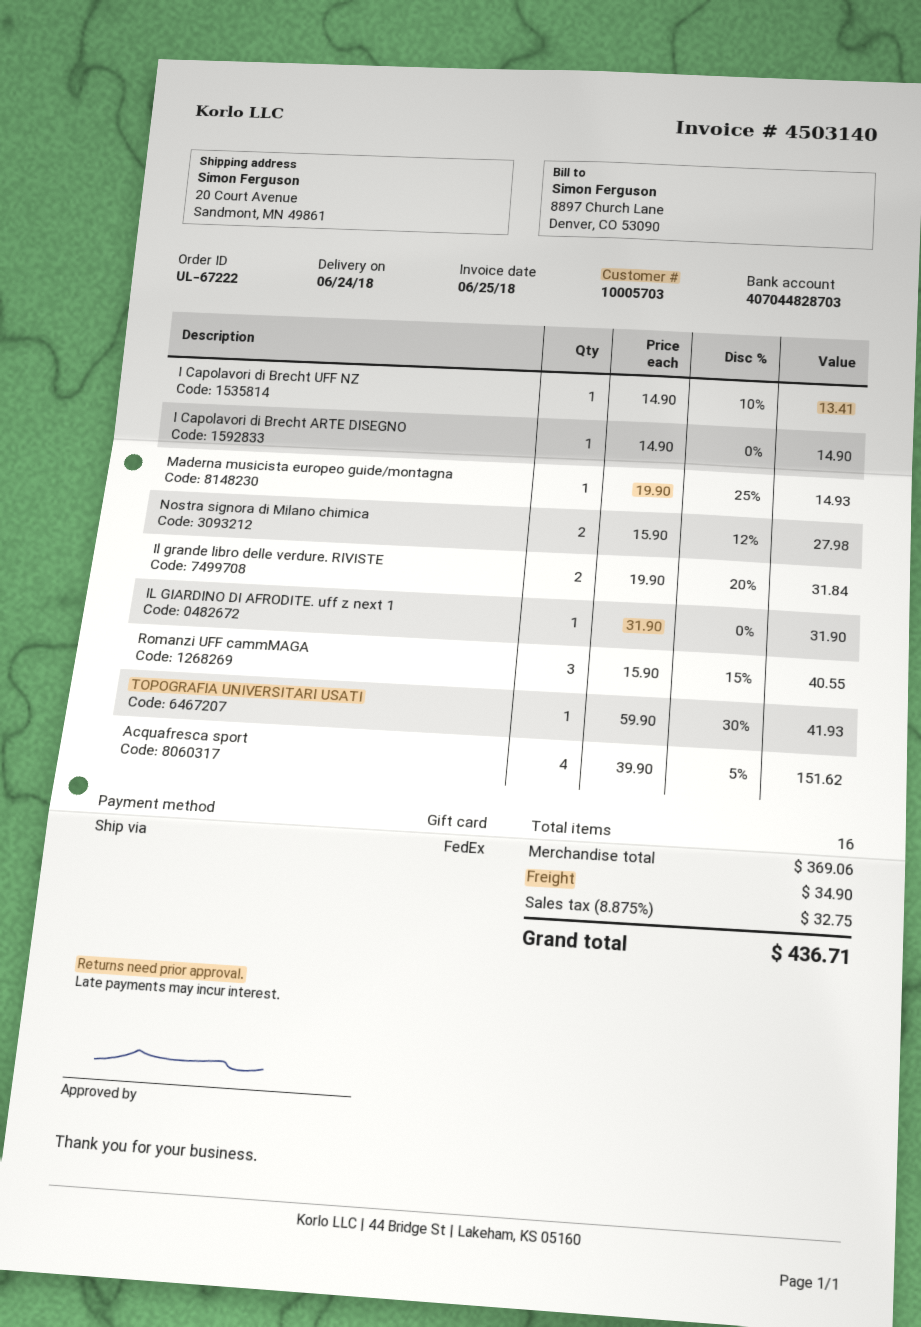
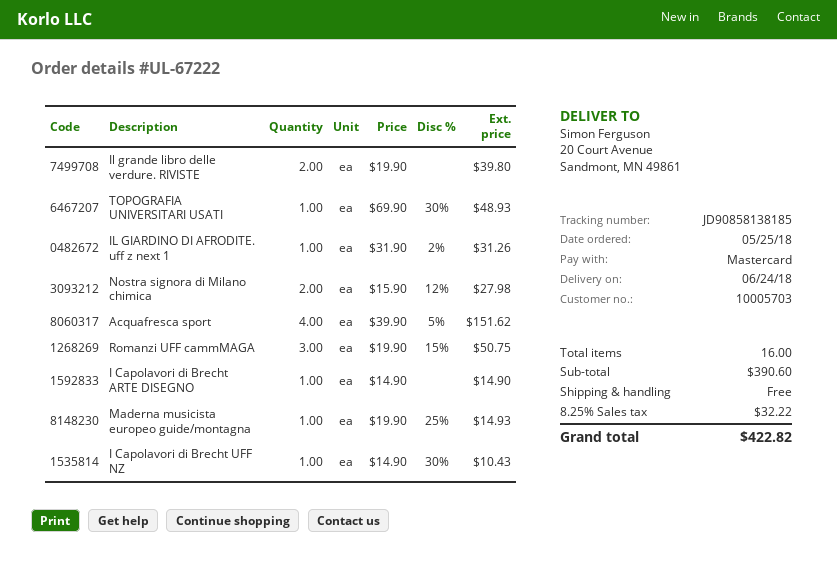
payment method: gift card -> Mastercard
I Capolavori di Brecht UFF NZ: 1 x 14.90 - 10% = 13.41 -> 1 x 14.90 - 30% = 10.43
Il grande libro delle verdure. RIVISTE: 2 x 19.90 - 20% = 31.84 -> 2 x 19.90 = 39.80
IL GIARDINO DI AFRODITE. uff z next 1: 1 x 31.90 = 31.90 -> 1 x 31.90 - 2% = 31.26
Romanzi UFF cammMAGA: 3 x 15.90 - 15% = 40.55 -> 3 x 19.90 - 15% = 50.75
TOPOGRAFIA UNIVERSITARI USATI: 1 x 59.90 - 30% = 41.93 -> 1 x 69.90 - 30% = 48.93
subtotal: 369.06 -> 390.60
shipping: 34.90 -> 0.00
tax: 8.875% = 32.75 -> 8.25% = 32.22
total: 436.71 -> 422.82

